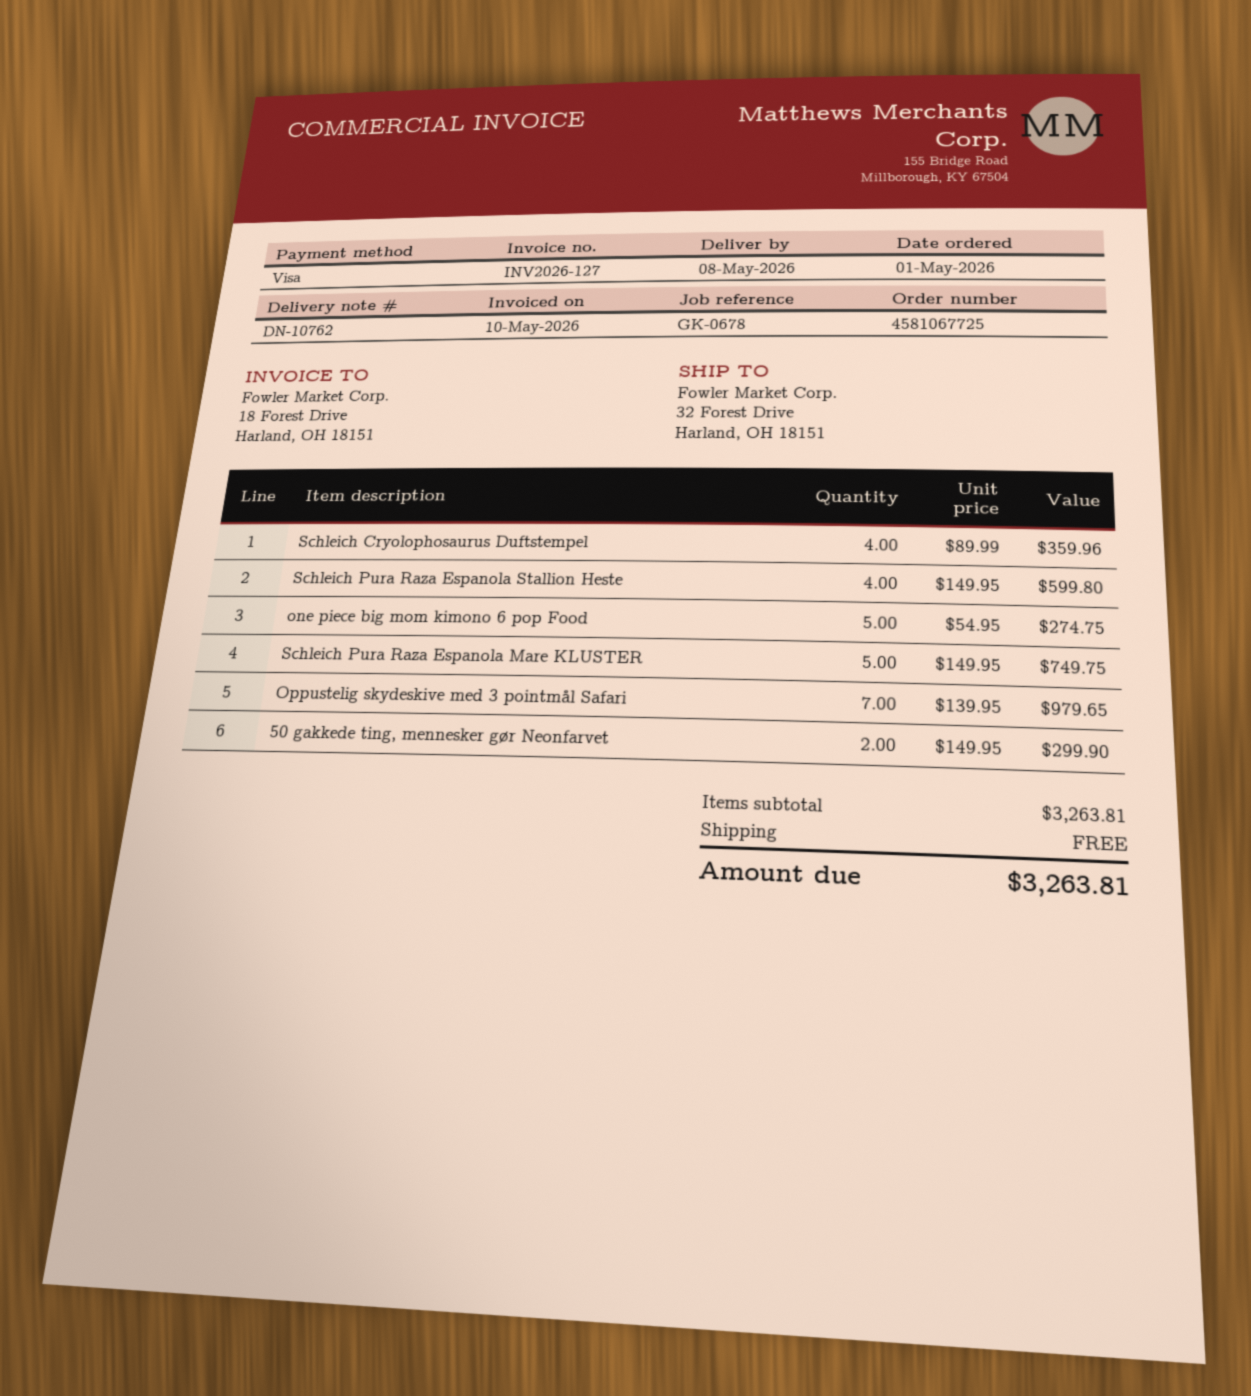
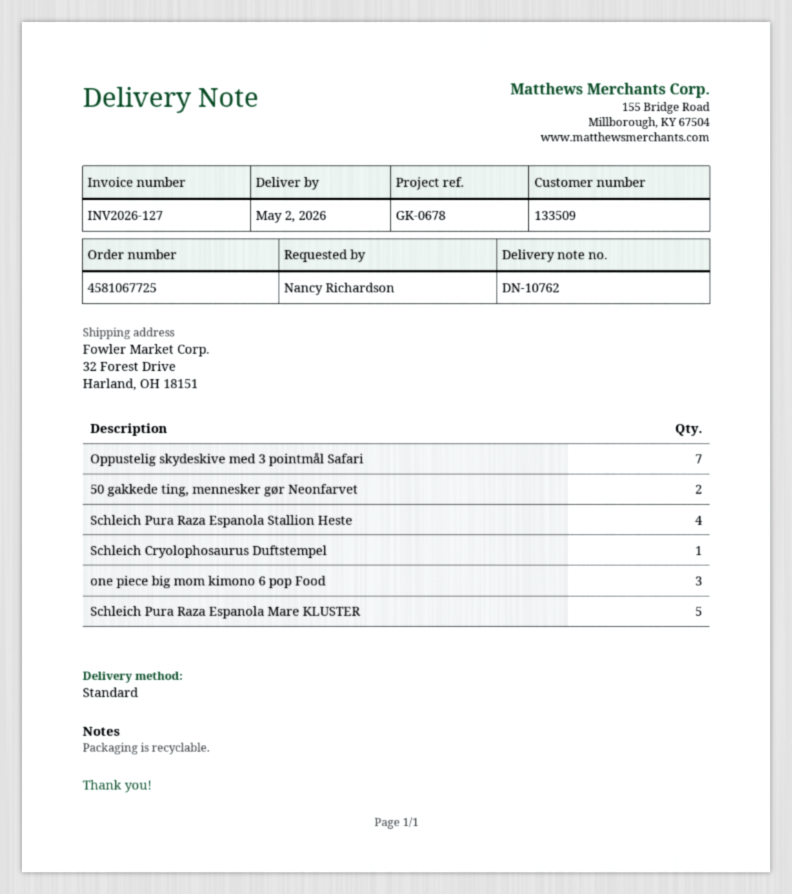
delivery date: 2026-05-08 -> 2026-05-02
Schleich Cryolophosaurus Duftstempel: 4 -> 1
one piece big mom kimono 6 pop Food: 5 -> 3

